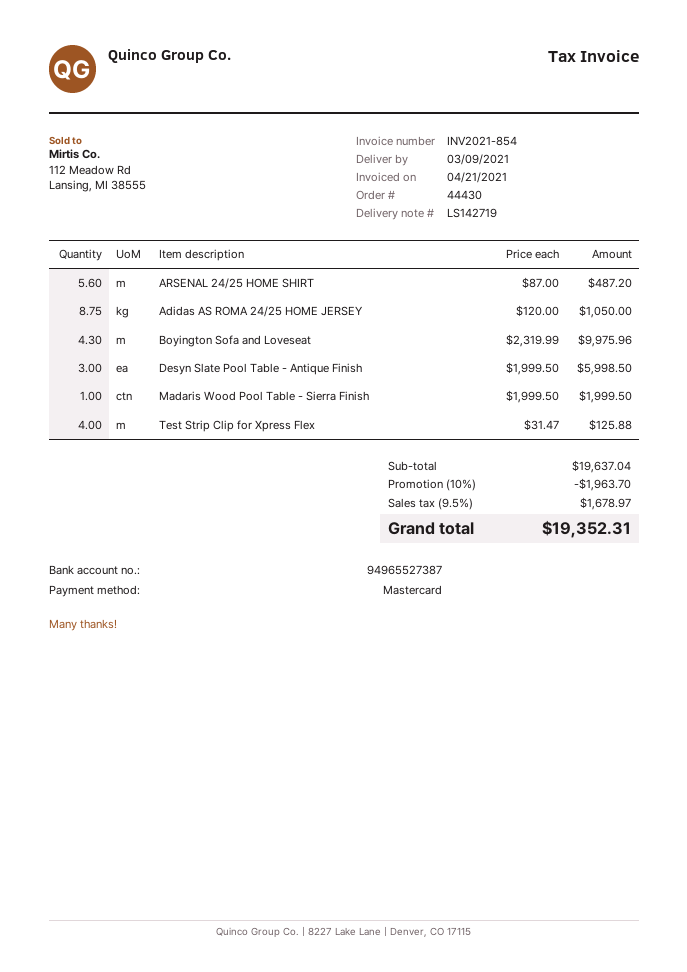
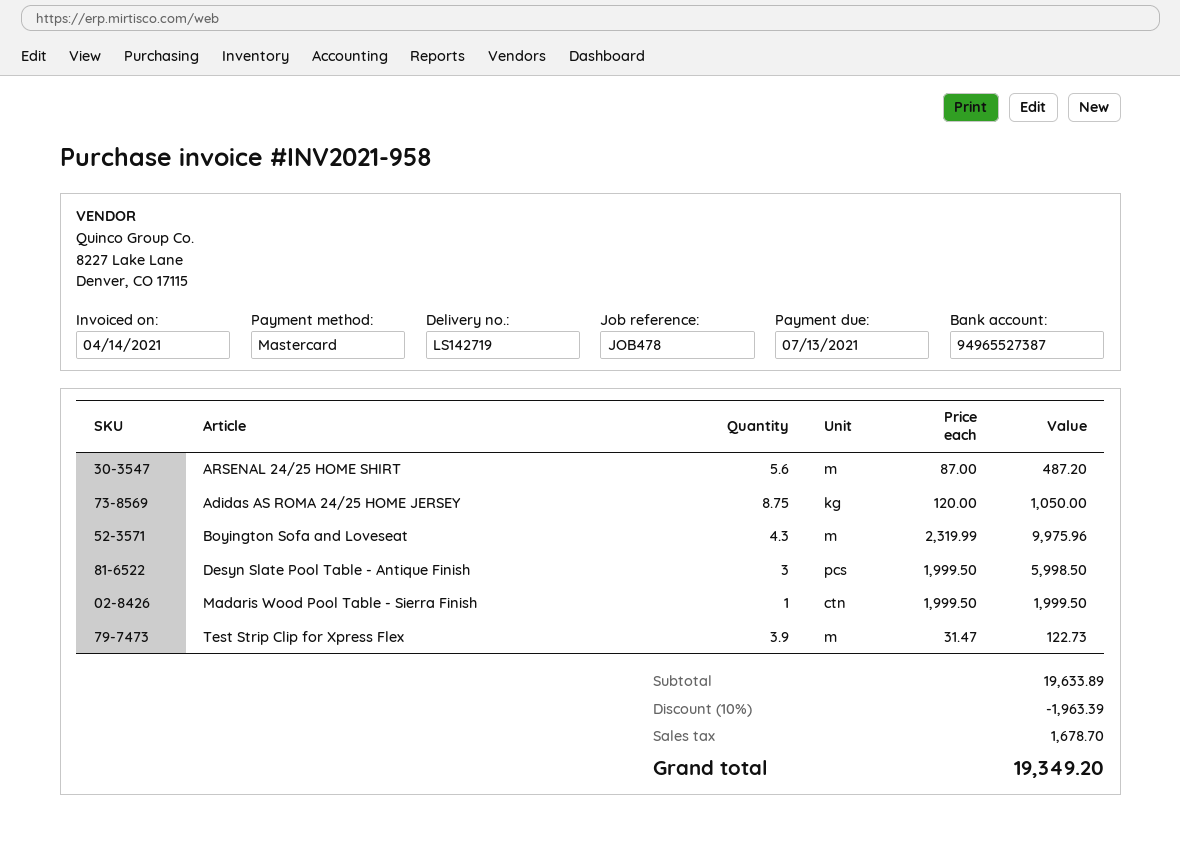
invoice number: INV2021-854 -> INV2021-958
invoice date: 2021-04-21 -> 2021-04-14
Test Strip Clip for Xpress Flex: 4 x 31.47 = 125.88 -> 3.9 x 31.47 = 122.73
subtotal: 19637.04 -> 19633.89
discount: 10% = 1963.70 -> 10% = 1963.39
tax: 1678.97 -> 1678.70
total: 19352.31 -> 19349.20

